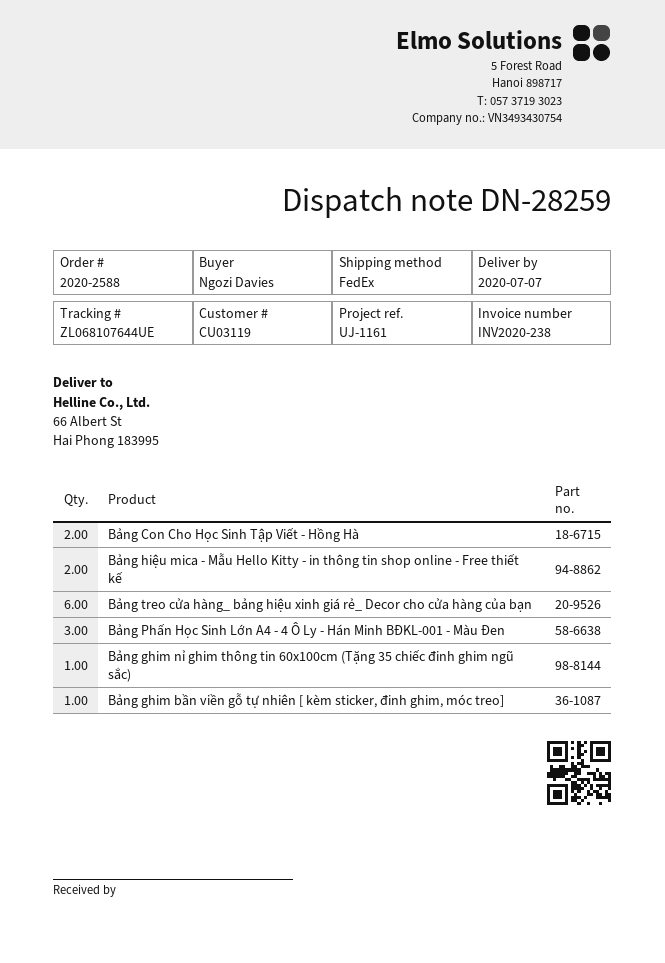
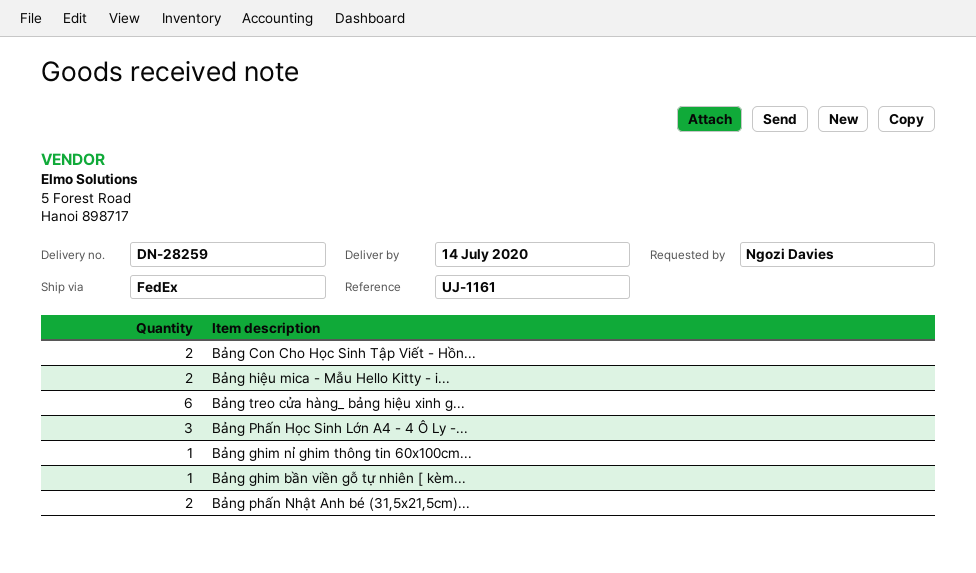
delivery date: 2020-07-07 -> 2020-07-14
Bảng phấn Nhật Anh bé (31,5x21,5cm)...: none -> 2

